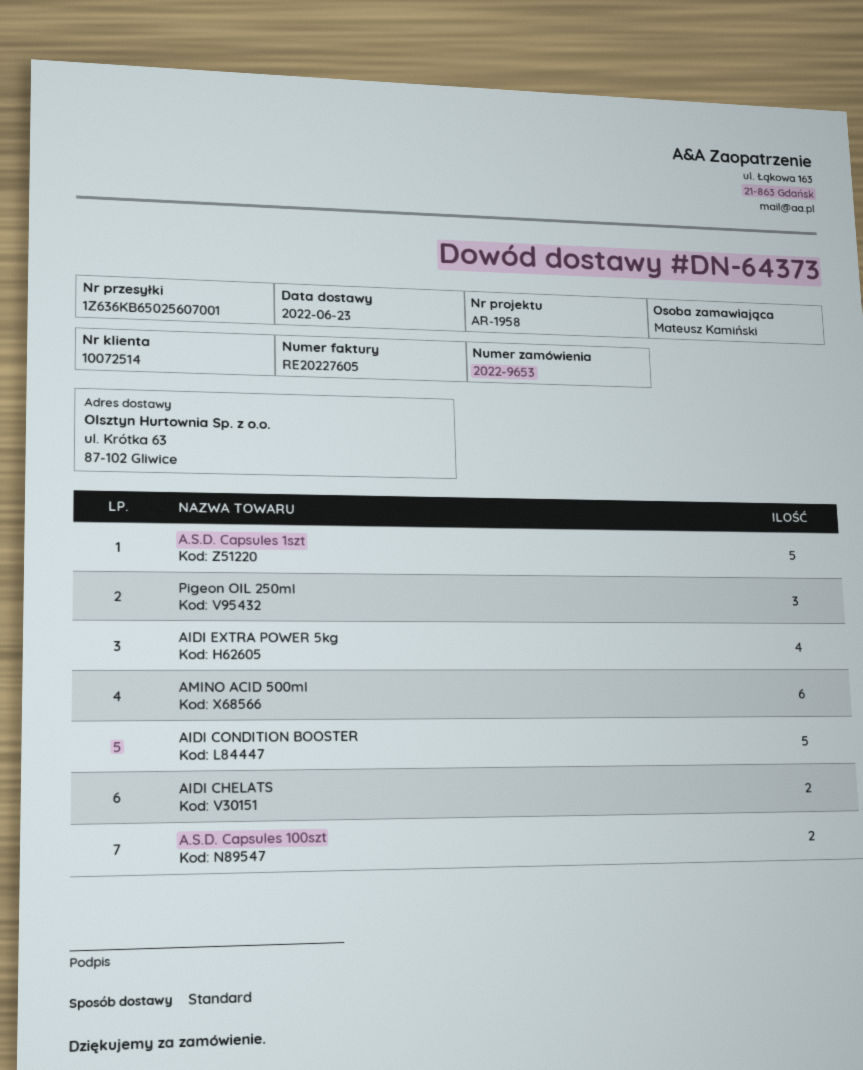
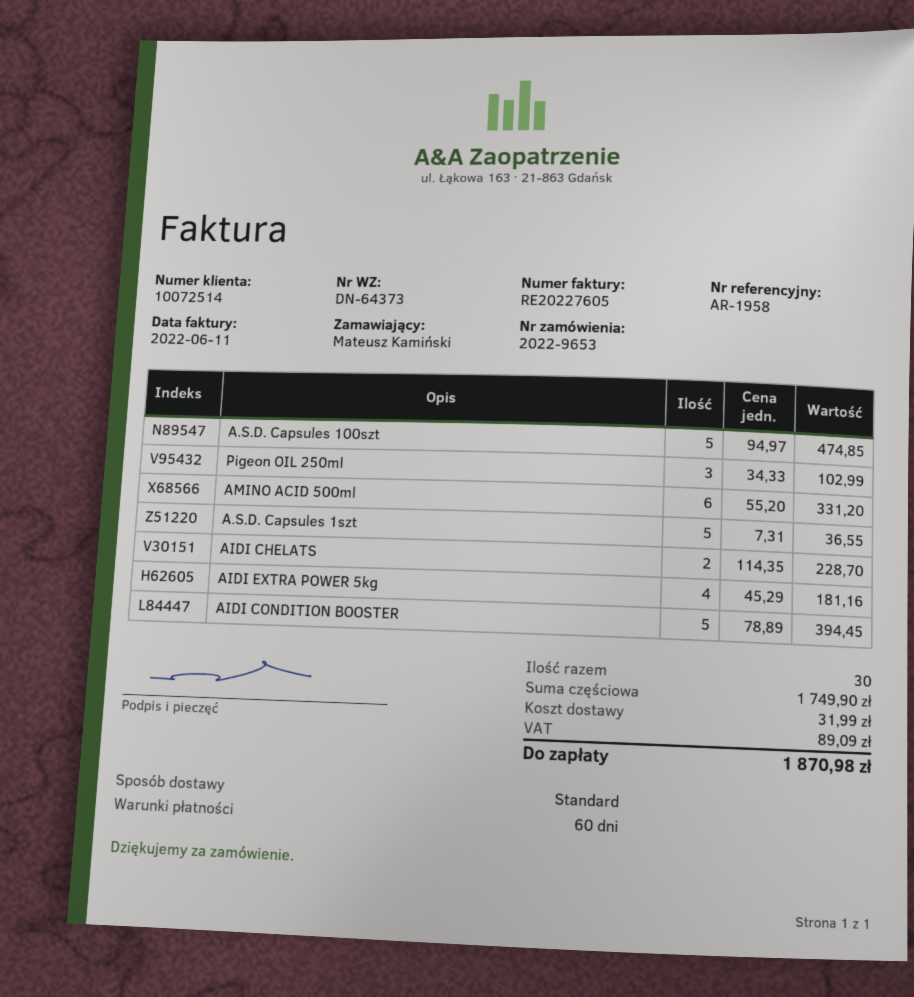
A.S.D. Capsules 100szt: 2 -> 5

